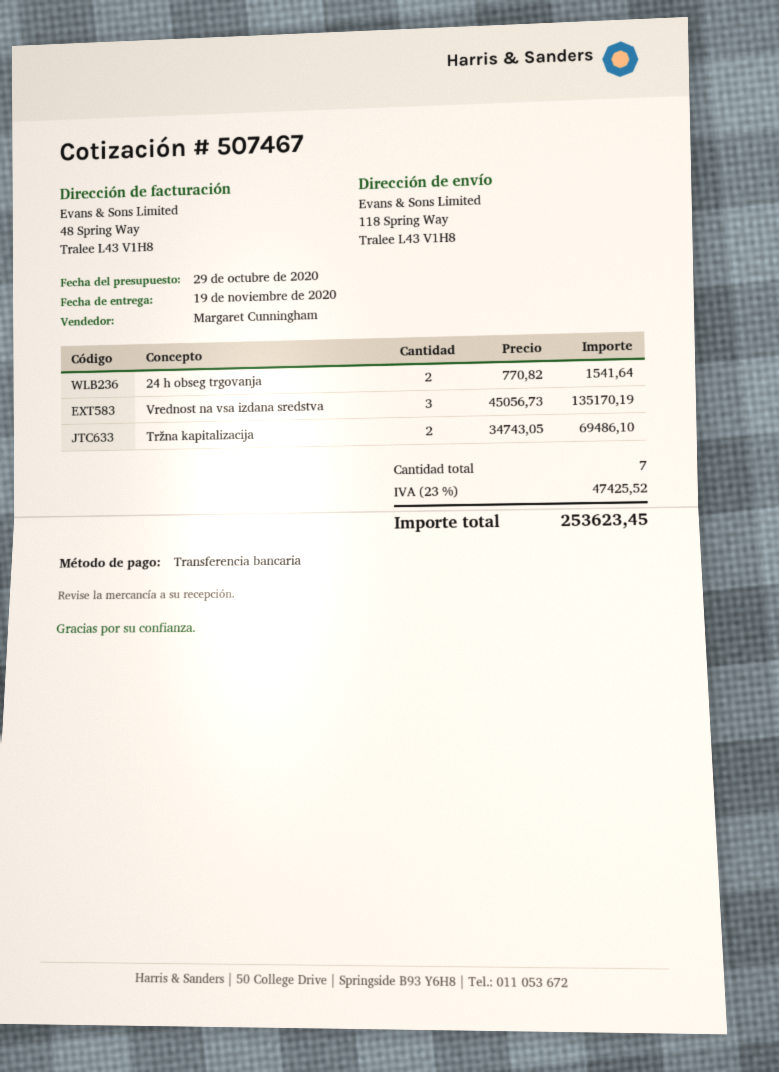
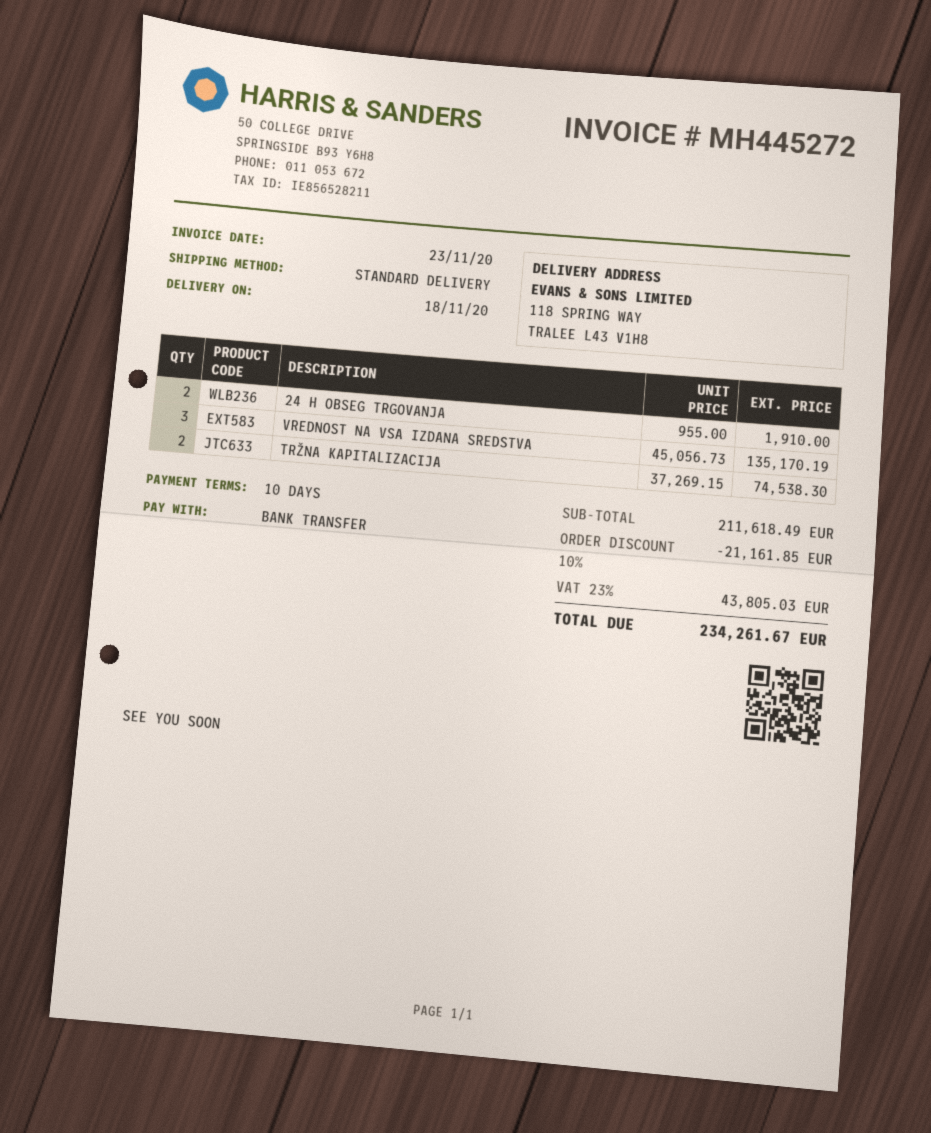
delivery date: 2020-11-19 -> 2020-11-18
24 h obseg trgovanja: 2 x 770.82 = 1541.64 -> 2 x 955.00 = 1910.00
Tržna kapitalizacija: 2 x 34743.05 = 69486.10 -> 2 x 37269.15 = 74538.30
discount: none -> 10% = 21161.85
tax: 23% = 47425.52 -> 23% = 43805.03
total: 253623.45 -> 234261.67

